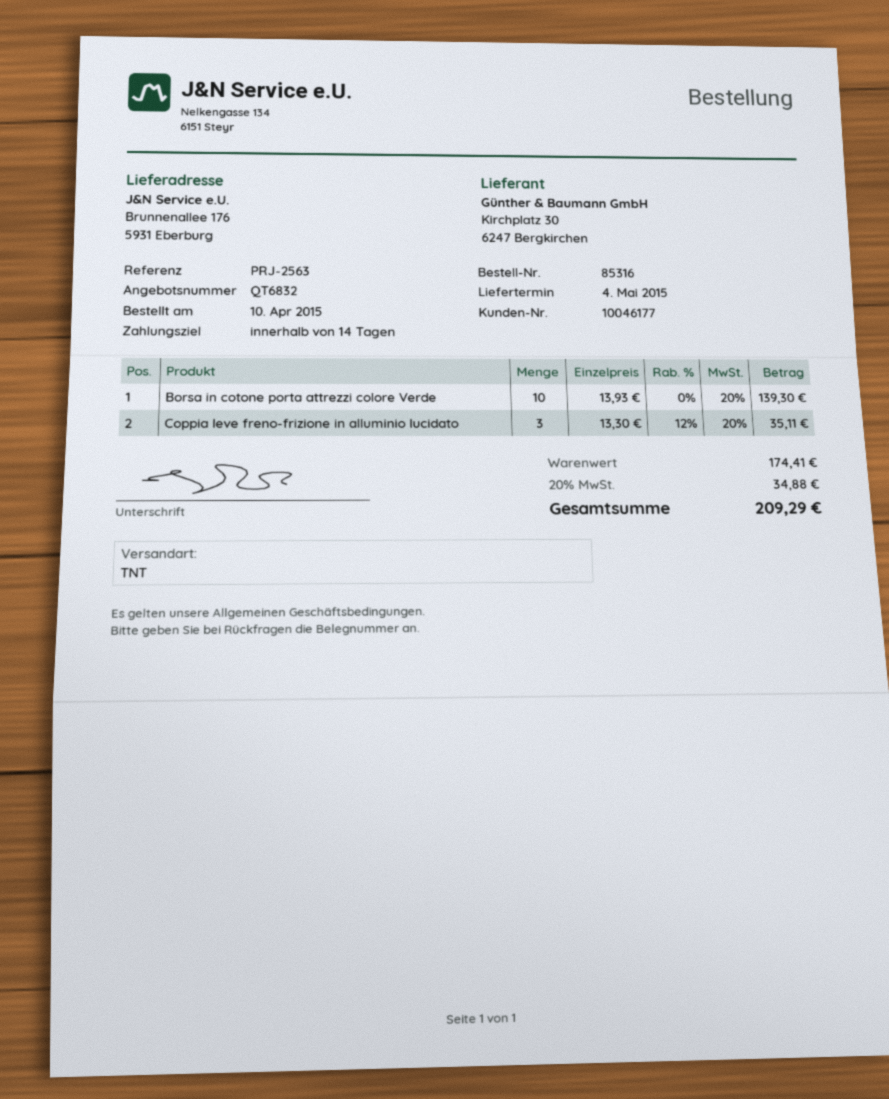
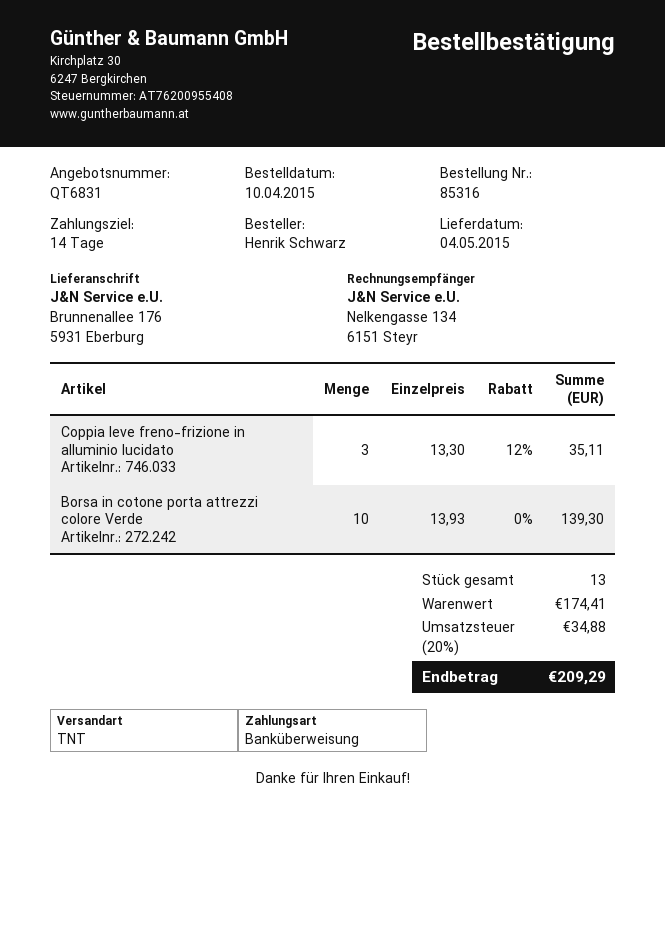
quote number: QT6832 -> QT6831

